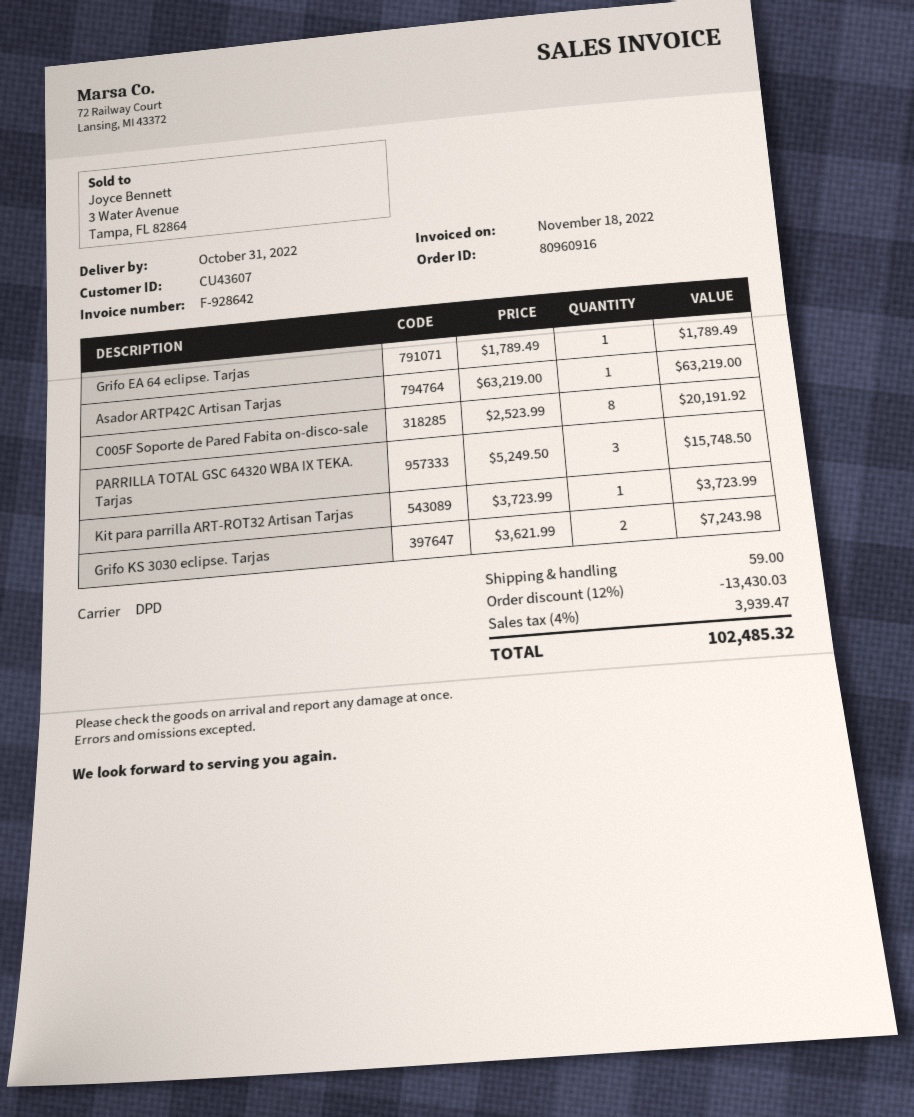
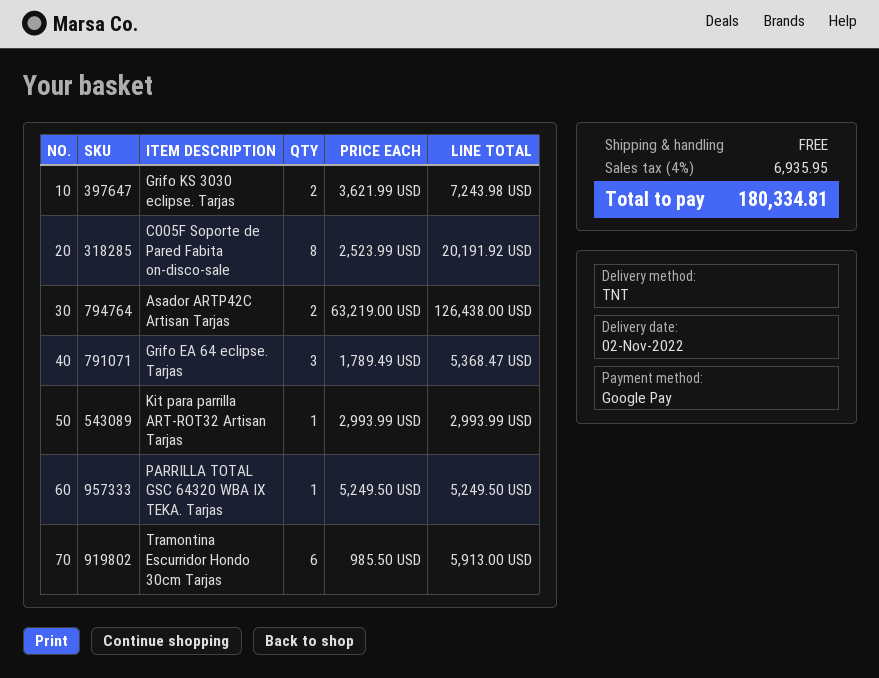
delivery date: 2022-10-31 -> 2022-11-02
shipping method: DPD -> TNT
Grifo EA 64 eclipse. Tarjas: 1 x 1789.49 = 1789.49 -> 3 x 1789.49 = 5368.47
Asador ARTP42C Artisan Tarjas: 1 x 63219.00 = 63219.00 -> 2 x 63219.00 = 126438.00
PARRILLA TOTAL GSC 64320 WBA IX TEKA. Tarjas: 3 x 5249.50 = 15748.50 -> 1 x 5249.50 = 5249.50
Kit para parrilla ART-ROT32 Artisan Tarjas: 1 x 3723.99 = 3723.99 -> 1 x 2993.99 = 2993.99
Tramontina Escurridor Hondo 30cm Tarjas: none -> 6 x 985.50 = 5913.00
discount: 12% = 13430.03 -> none
shipping: 59.00 -> 0.00
tax: 4% = 3939.47 -> 4% = 6935.95
total: 102485.32 -> 180334.81

